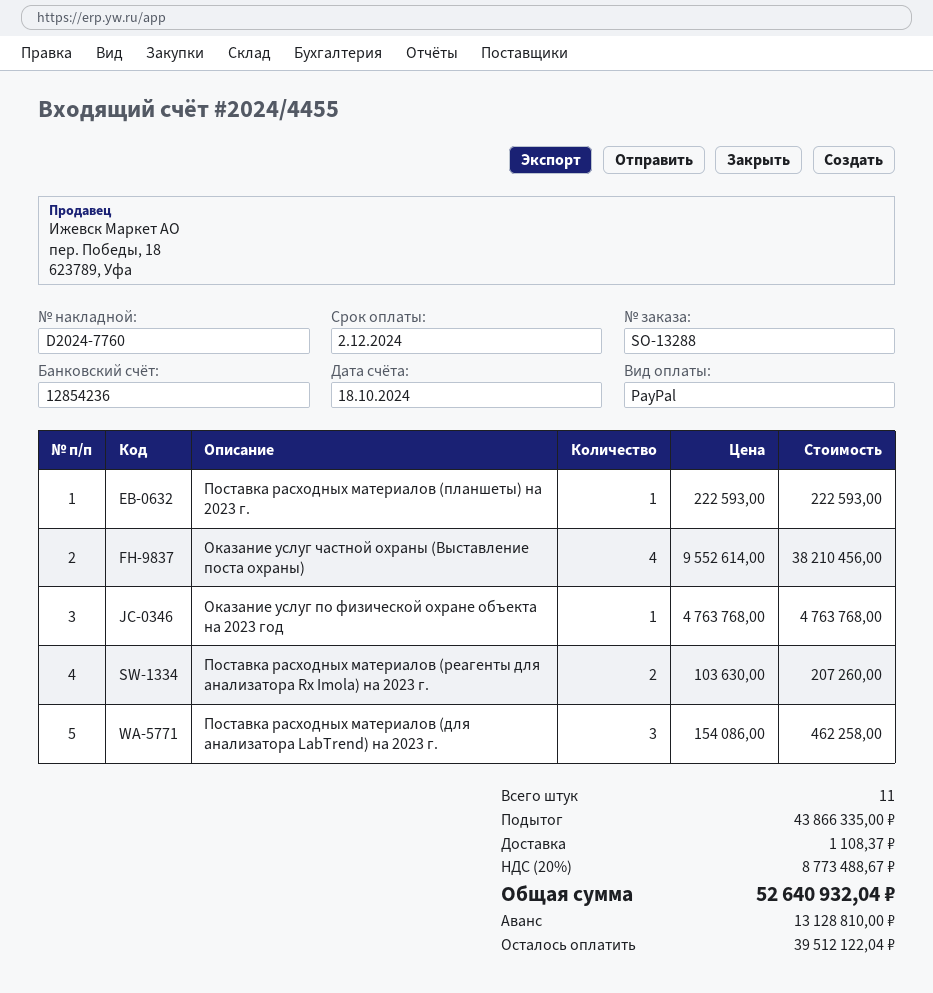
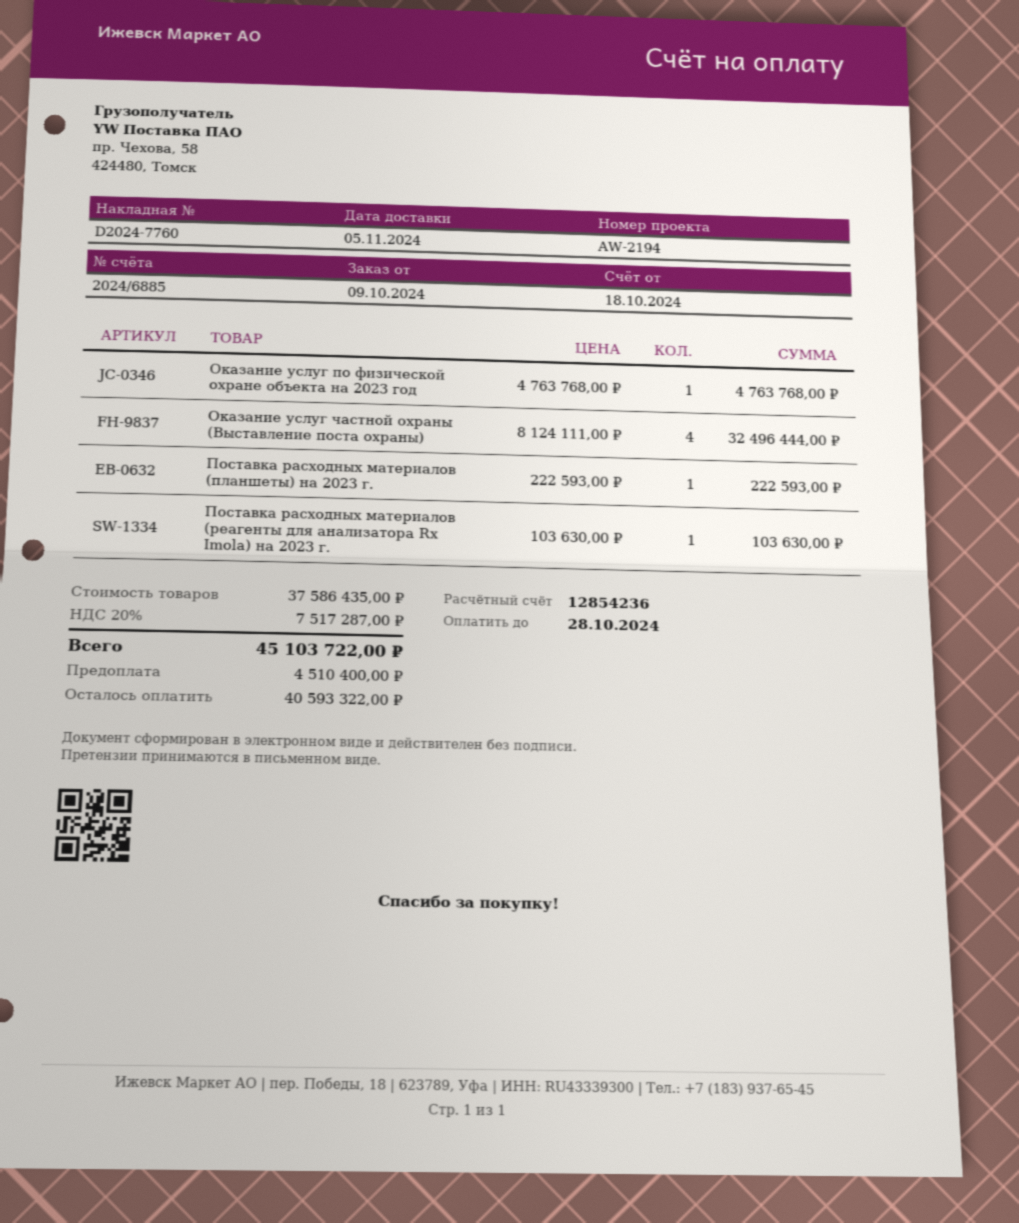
invoice number: 2024/4455 -> 2024/6885
due date: 2024-12-02 -> 2024-10-28
Оказание услуг частной охраны (Выставление поста охраны): 4 x 9552614.00 = 38210456.00 -> 4 x 8124111.00 = 32496444.00
Поставка расходных материалов (реагенты для анализатора Rx Imola) на 2023 г.: 2 x 103630.00 = 207260.00 -> 1 x 103630.00 = 103630.00
Поставка расходных материалов (для анализатора LabTrend) на 2023 г.: 3 x 154086.00 = 462258.00 -> none
subtotal: 43866335.00 -> 37586435.00
shipping: 1108.37 -> none
tax: 20% = 8773488.67 -> 20% = 7517287.00
total: 52640932.04 -> 45103722.00
deposit: 13128810.00 -> 4510400.00
balance: 39512122.04 -> 40593322.00

